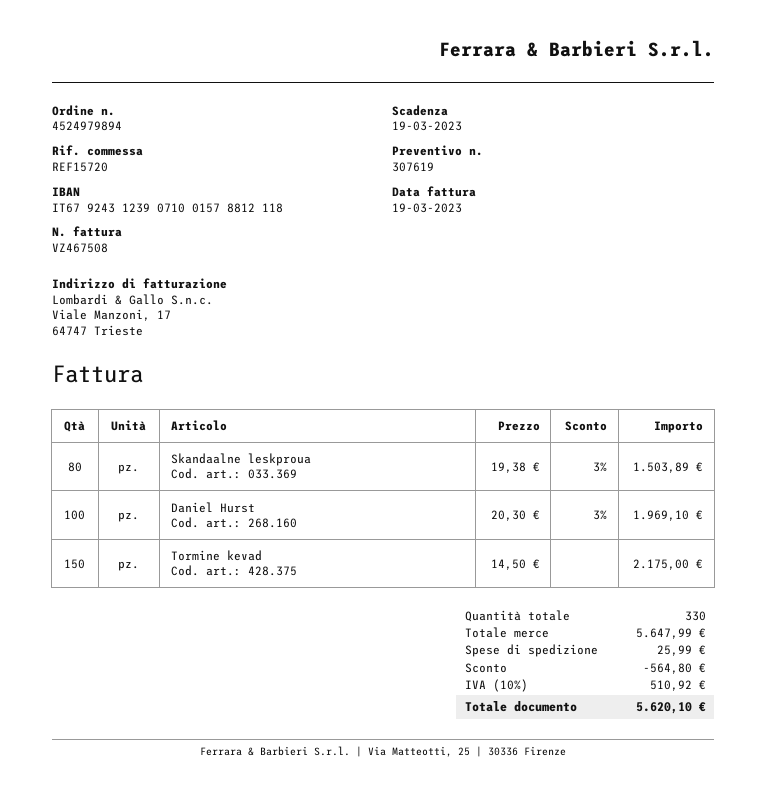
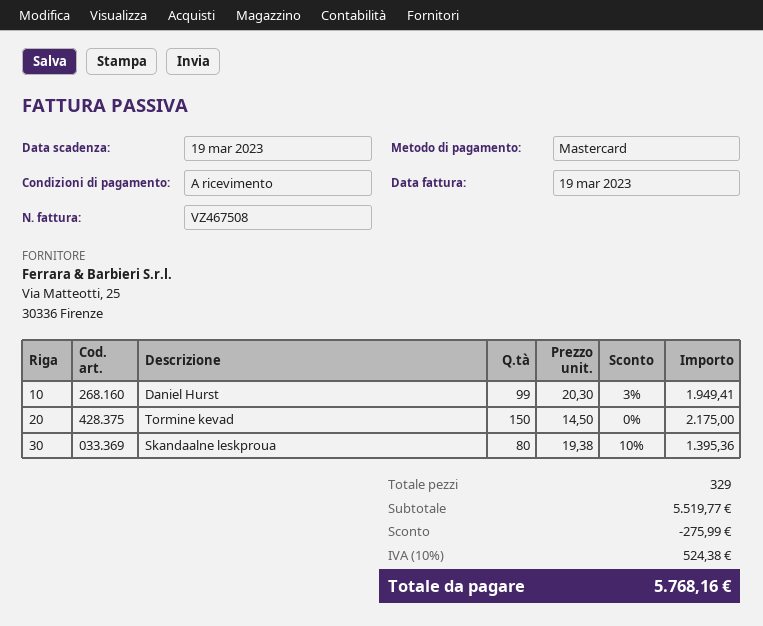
Skandaalne leskproua: 80 x 19.38 - 3% = 1503.89 -> 80 x 19.38 - 10% = 1395.36
Daniel Hurst: 100 x 20.30 - 3% = 1969.10 -> 99 x 20.30 - 3% = 1949.41
total quantity: 330 -> 329
subtotal: 5647.99 -> 5519.77
discount: 564.80 -> 275.99
shipping: 25.99 -> none
tax: 10% = 510.92 -> 10% = 524.38
total: 5620.10 -> 5768.16

